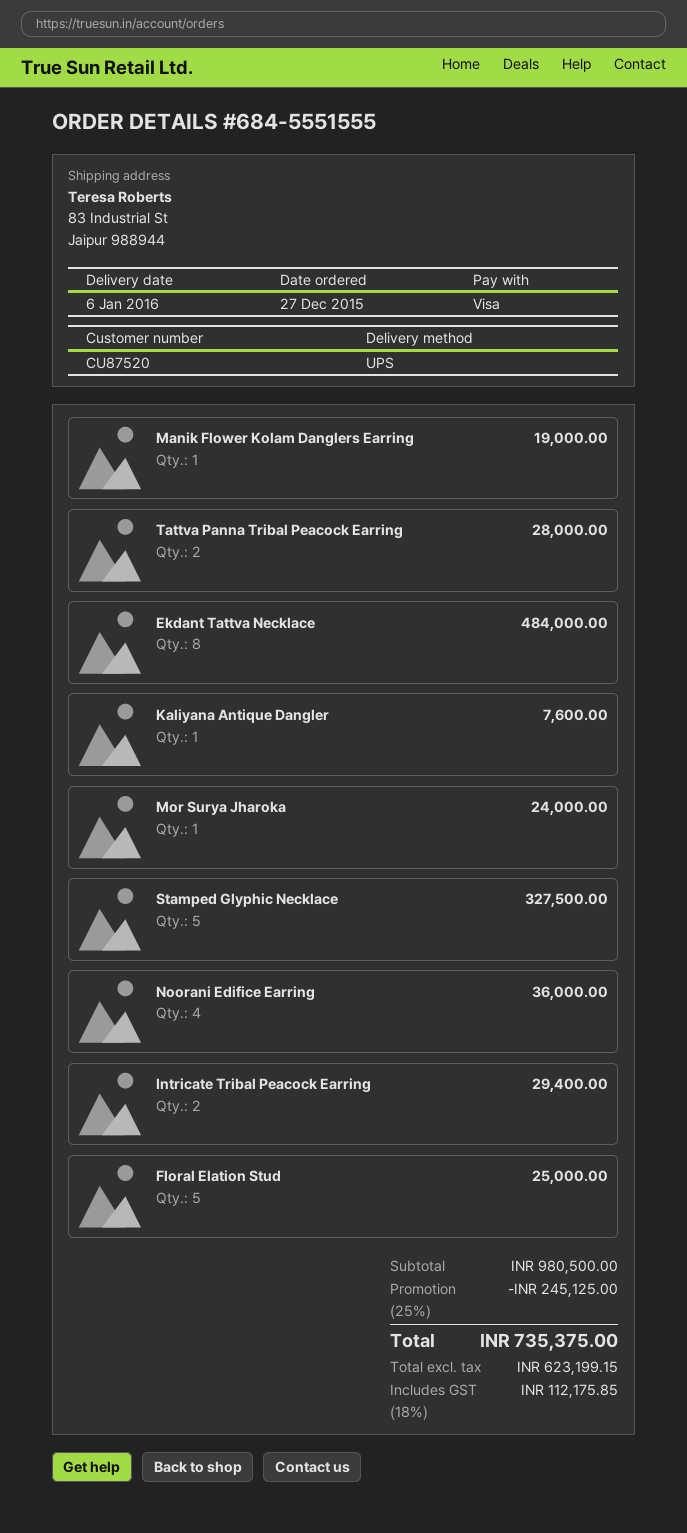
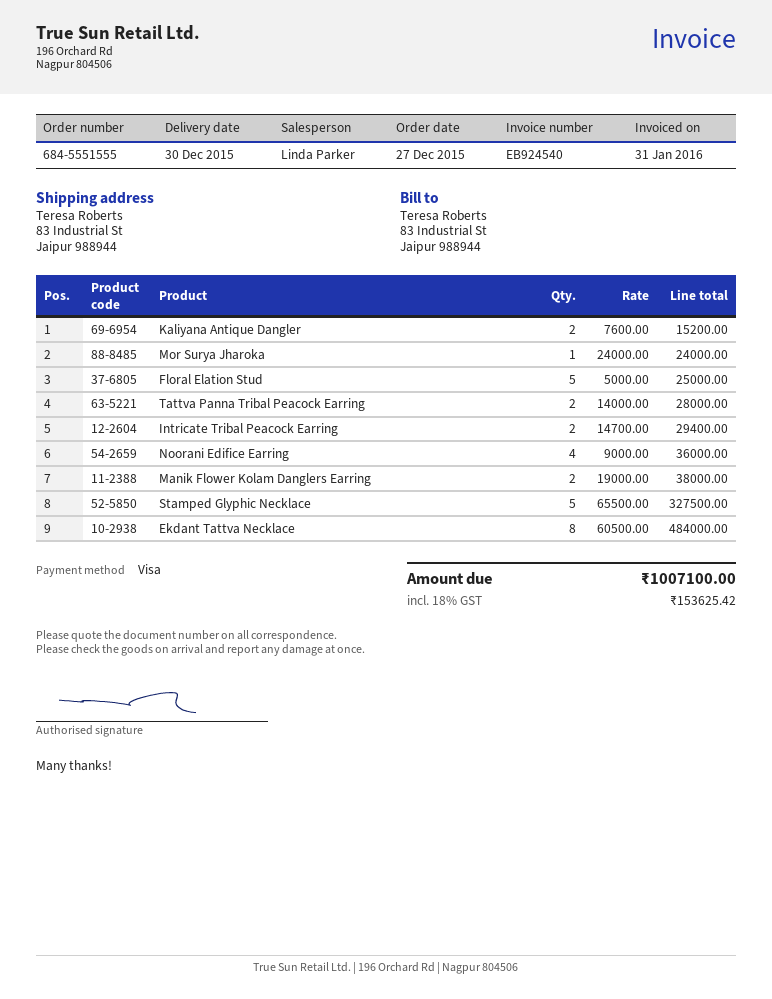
delivery date: 2016-01-06 -> 2015-12-30
Manik Flower Kolam Danglers Earring: 1 for 19000.00 -> 2 for 38000.00
Kaliyana Antique Dangler: 1 for 7600.00 -> 2 for 15200.00
discount: 25% = 245125.00 -> none
tax: 18% = 112175.85 -> 18% = 153625.42
total: 735375.00 -> 1007100.00

